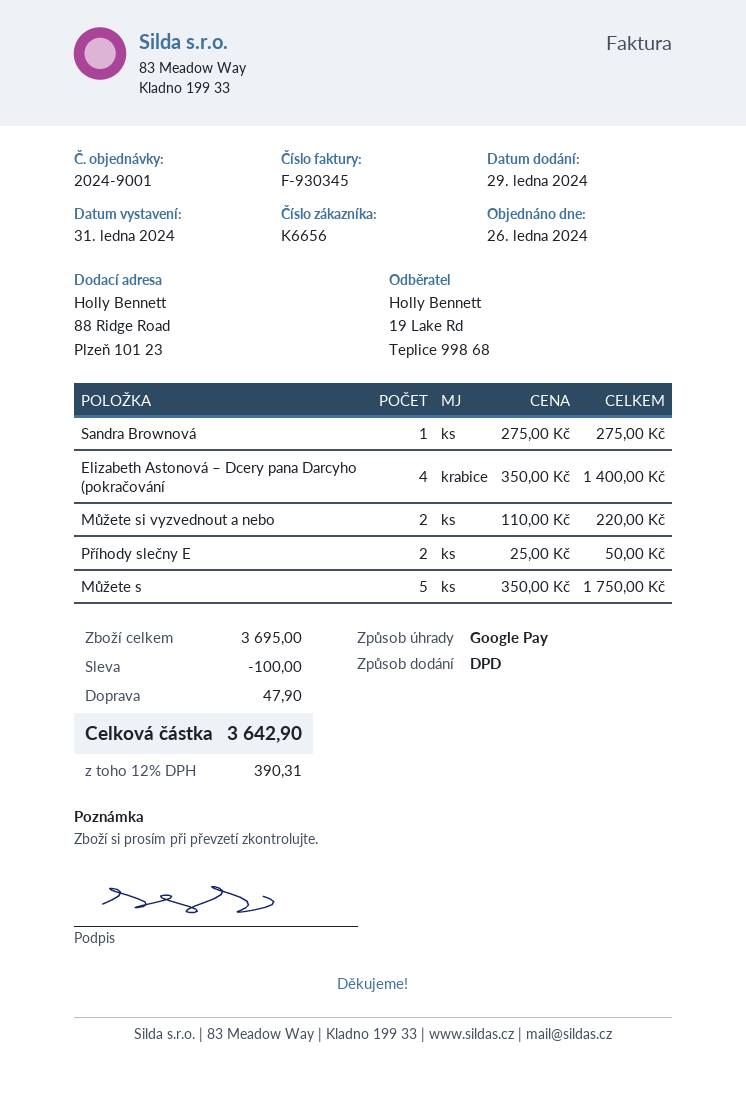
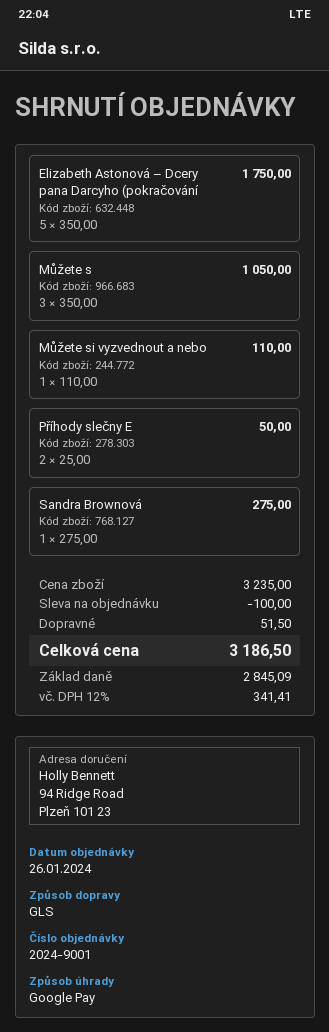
shipping method: DPD -> GLS
ship to: 88 Ridge Road, Plzeň 101 23 -> 94 Ridge Road, Plzeň 101 23
Elizabeth Astonová – Dcery pana Darcyho (pokračování: 4 x 350.00 = 1400.00 -> 5 x 350.00 = 1750.00
Můžete si vyzvednout a nebo: 2 x 110.00 = 220.00 -> 1 x 110.00 = 110.00
Můžete s: 5 x 350.00 = 1750.00 -> 3 x 350.00 = 1050.00
subtotal: 3695.00 -> 3235.00
shipping: 47.90 -> 51.50
tax: 12% = 390.31 -> 12% = 341.41
total: 3642.90 -> 3186.50

